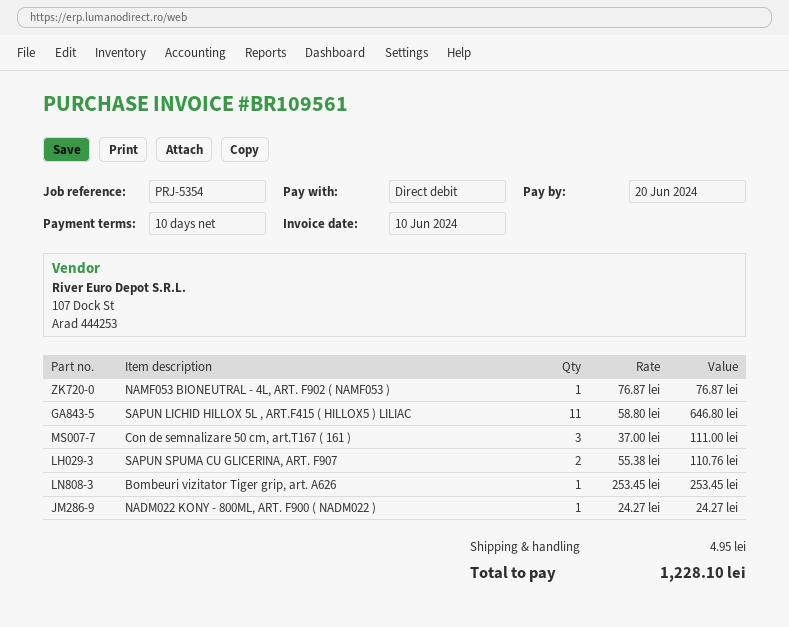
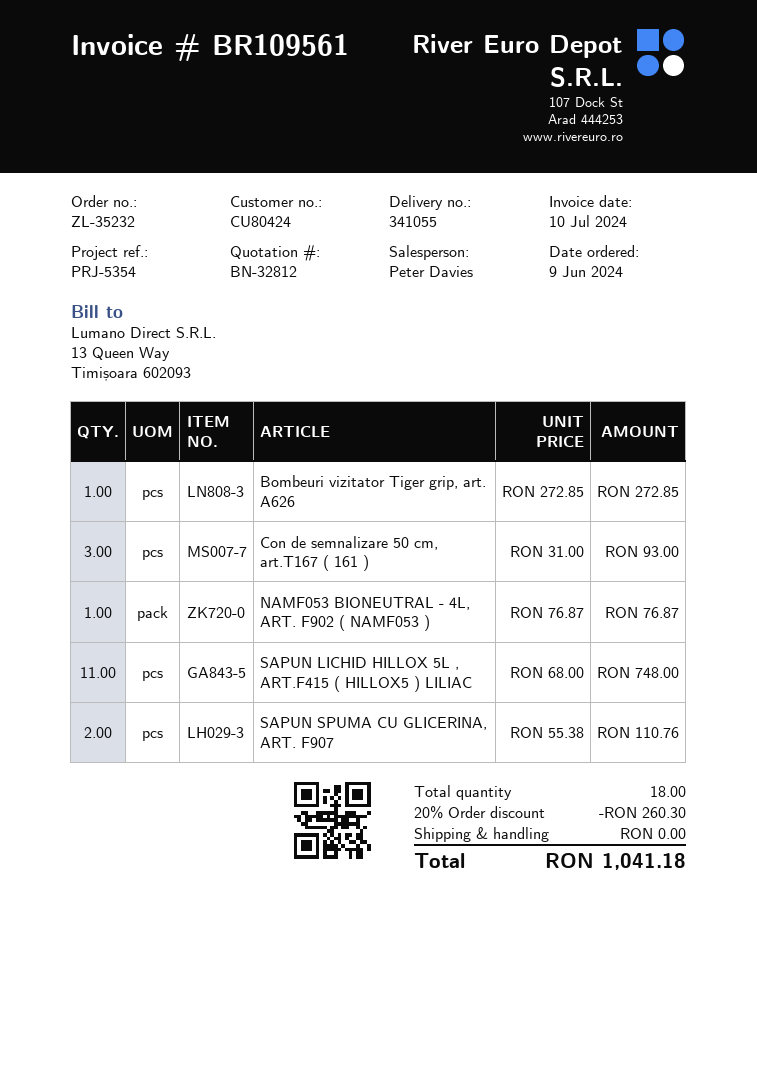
invoice date: 2024-06-10 -> 2024-07-10
SAPUN LICHID HILLOX 5L , ART.F415 ( HILLOX5 ) LILIAC: 11 x 58.80 = 646.80 -> 11 x 68.00 = 748.00
Con de semnalizare 50 cm, art.T167 ( 161 ): 3 x 37.00 = 111.00 -> 3 x 31.00 = 93.00
Bombeuri vizitator Tiger grip, art. A626: 1 x 253.45 = 253.45 -> 1 x 272.85 = 272.85
NADM022 KONY - 800ML, ART. F900 ( NADM022 ): 1 x 24.27 = 24.27 -> none
discount: none -> 20% = 260.30
shipping: 4.95 -> 0.00
total: 1228.10 -> 1041.18

